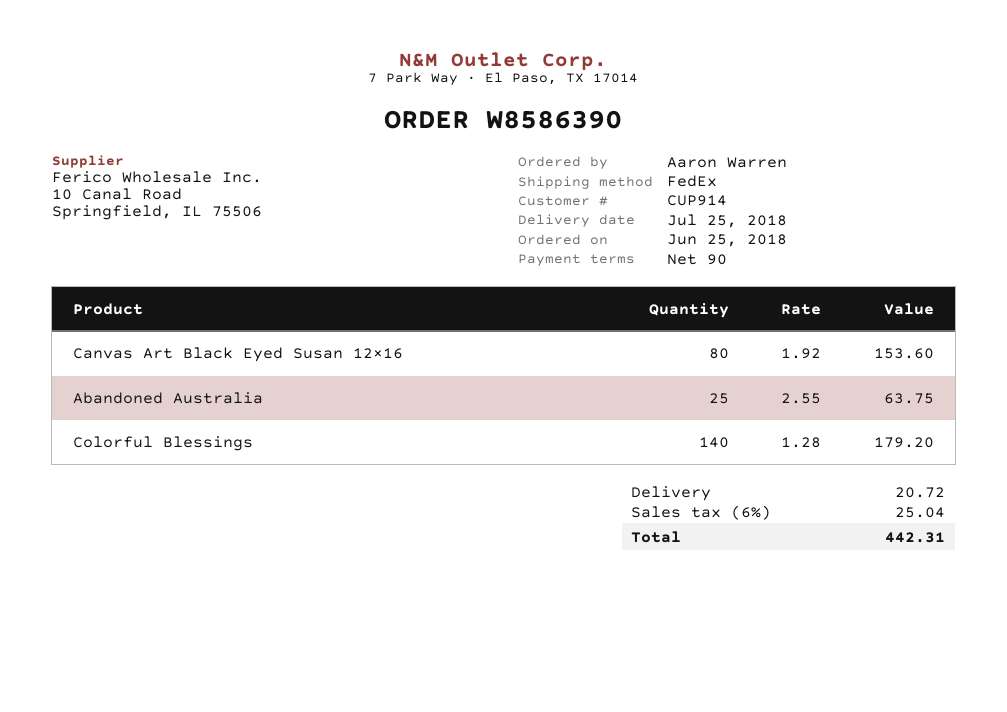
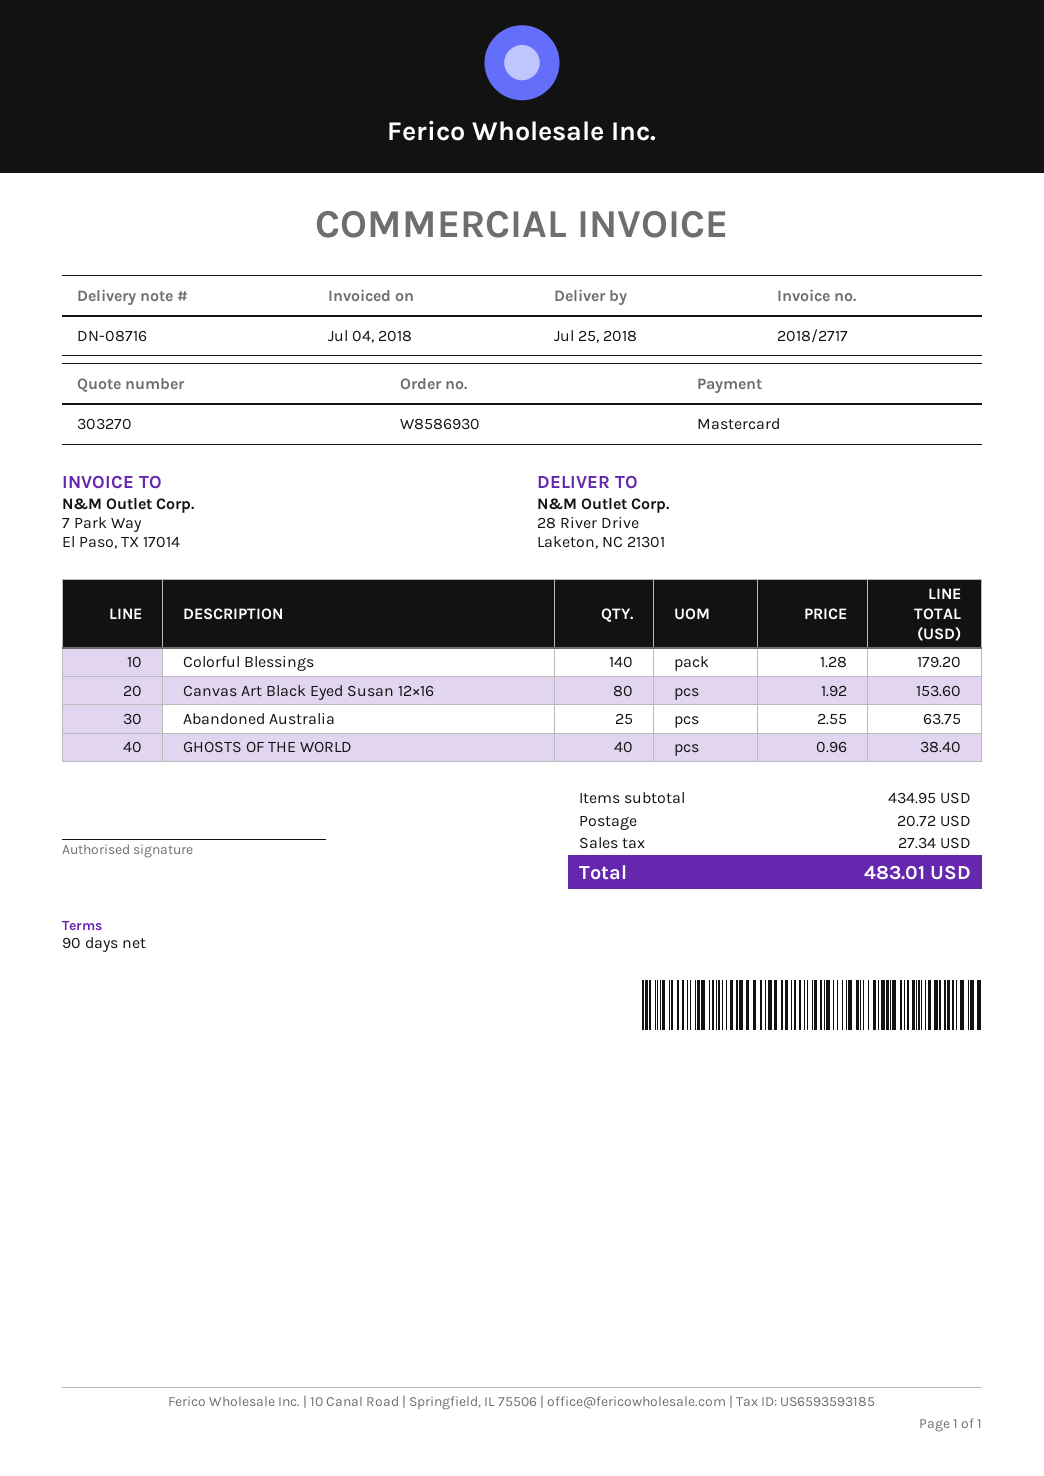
order number: W8586390 -> W8586930
GHOSTS OF THE WORLD: none -> 40 x 0.96 = 38.40
tax: 25.04 -> 27.34
total: 442.31 -> 483.01

